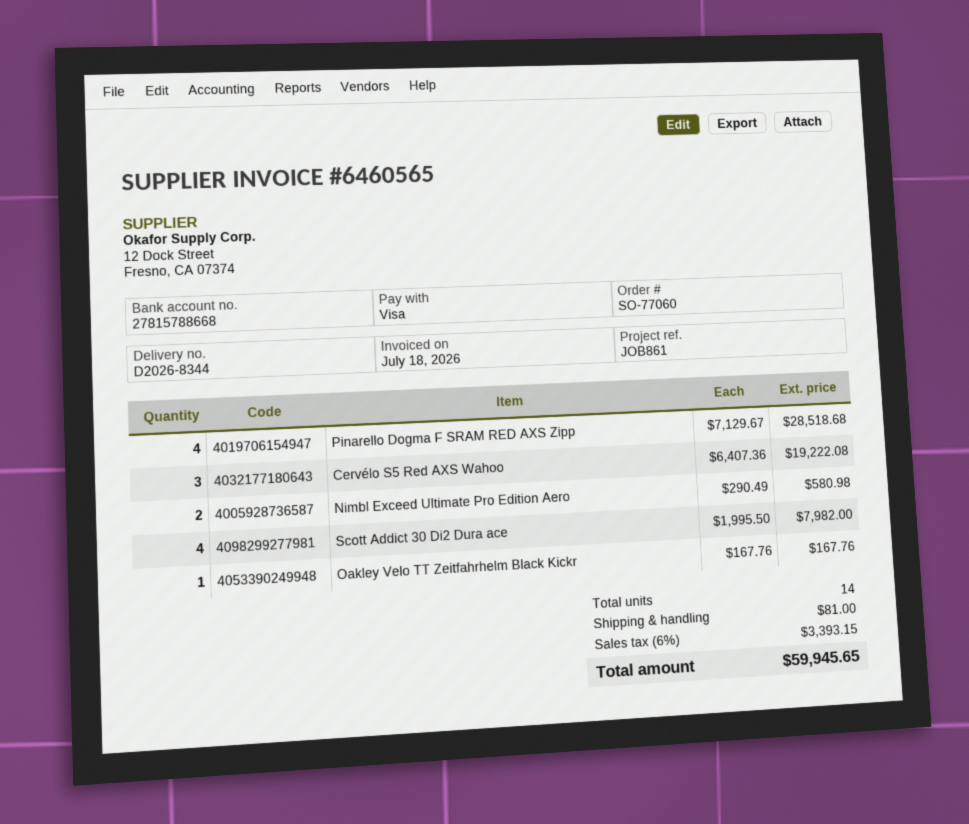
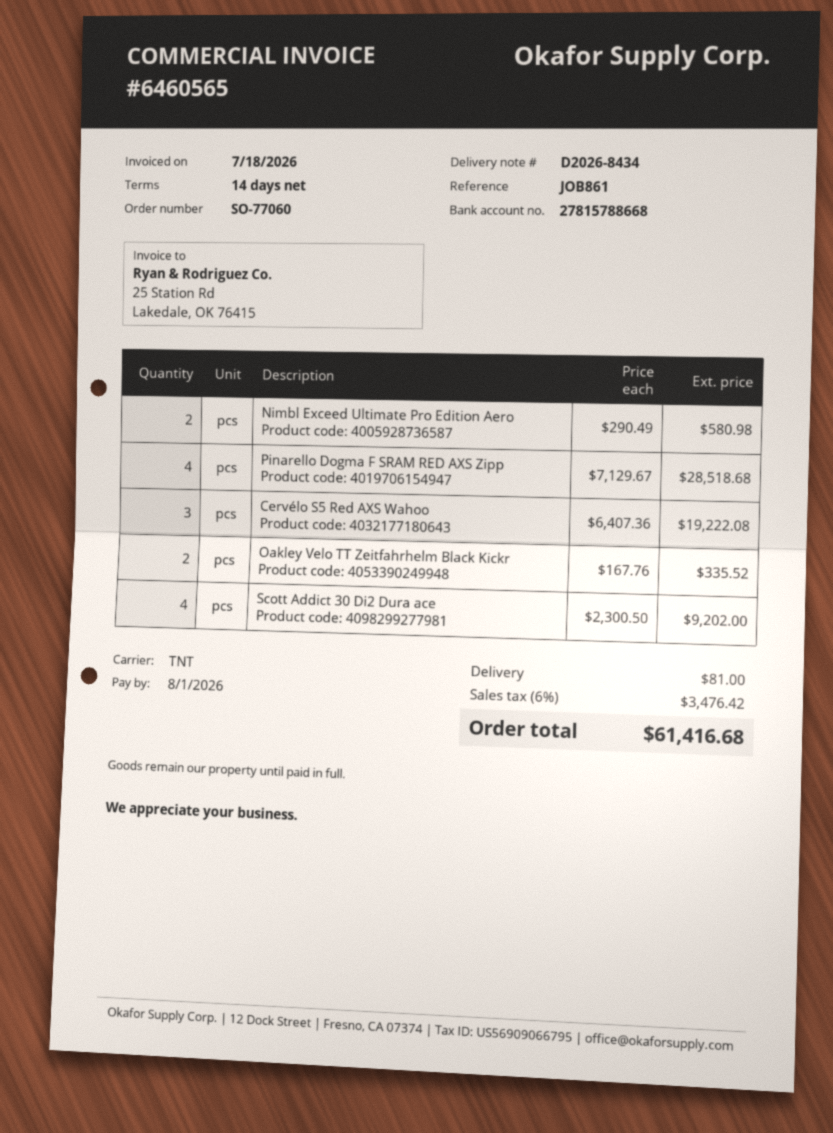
delivery note number: D2026-8344 -> D2026-8434
Scott Addict 30 Di2 Dura ace: 4 x 1995.50 = 7982.00 -> 4 x 2300.50 = 9202.00
Oakley Velo TT Zeitfahrhelm Black Kickr: 1 x 167.76 = 167.76 -> 2 x 167.76 = 335.52
tax: 6% = 3393.15 -> 6% = 3476.42
total: 59945.65 -> 61416.68

